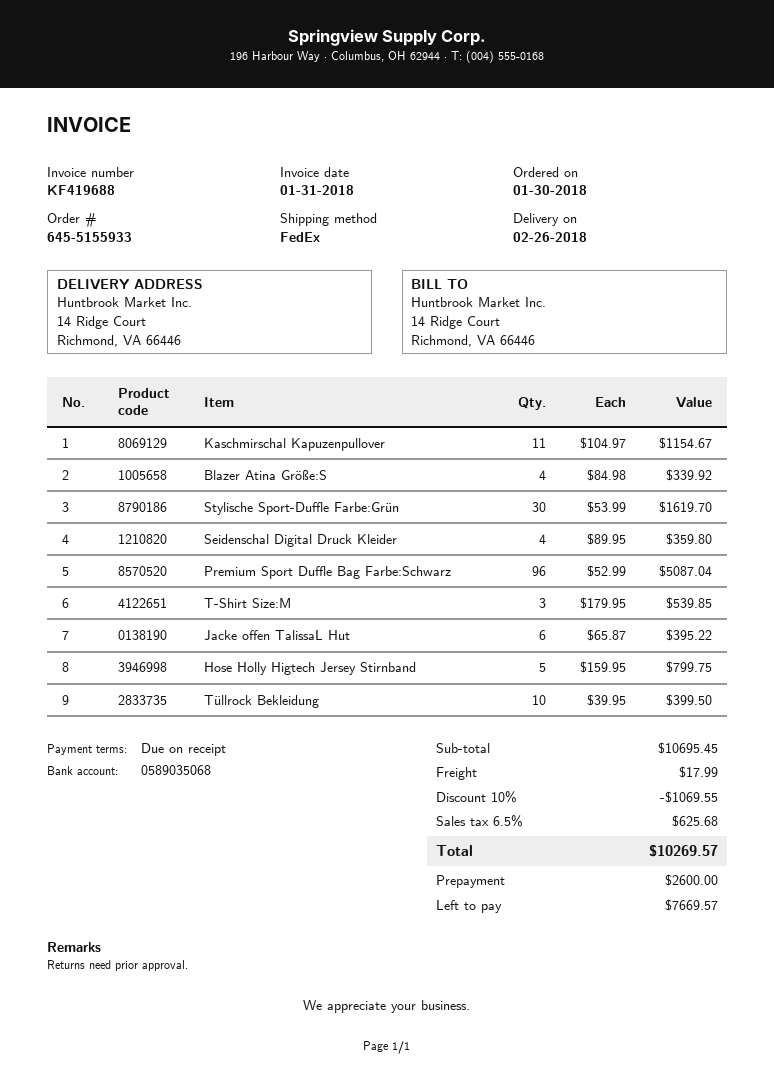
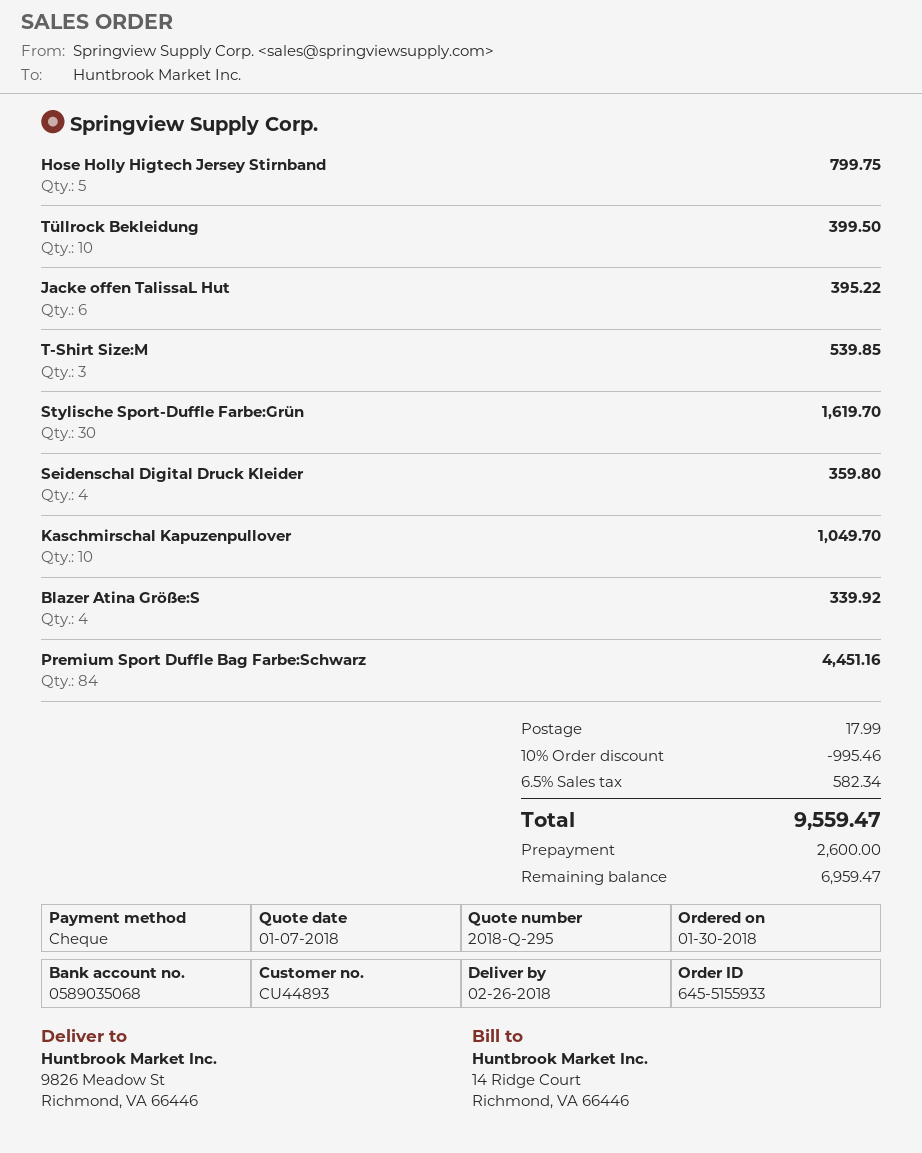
ship to: 14 Ridge Court, Richmond, VA 66446 -> 9826 Meadow St, Richmond, VA 66446
Kaschmirschal Kapuzenpullover: 11 for 1154.67 -> 10 for 1049.70
Premium Sport Duffle Bag Farbe:Schwarz: 96 for 5087.04 -> 84 for 4451.16
discount: 10% = 1069.55 -> 10% = 995.46
tax: 6.5% = 625.68 -> 6.5% = 582.34
total: 10269.57 -> 9559.47
balance: 7669.57 -> 6959.47

